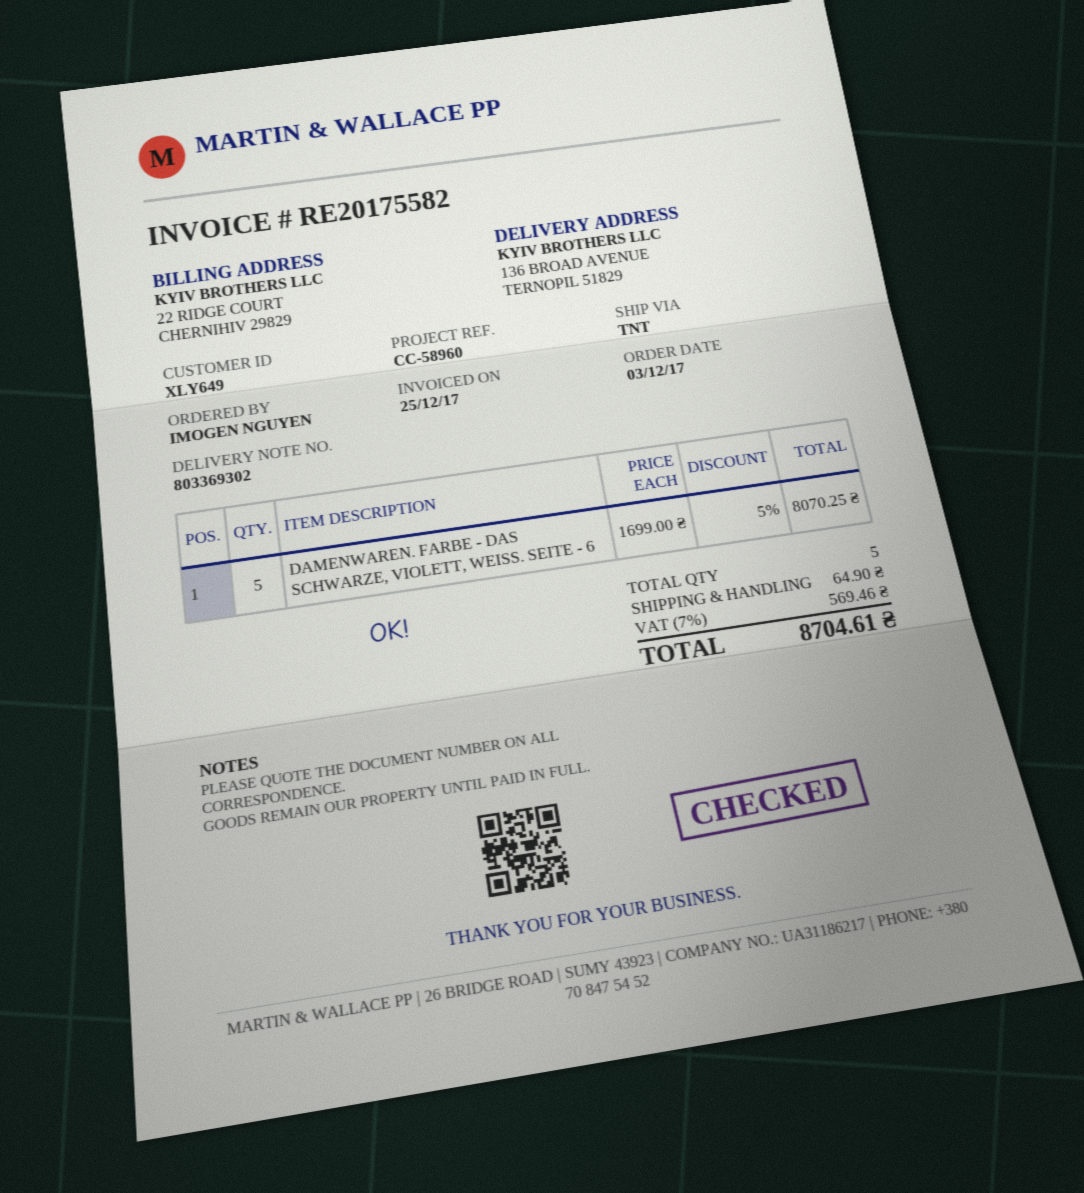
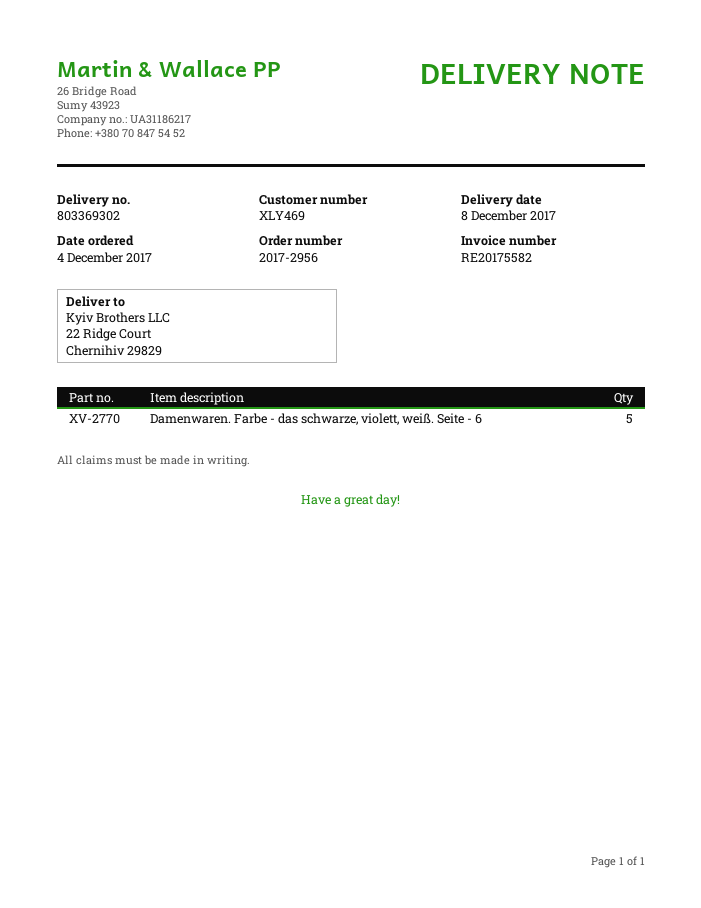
order date: 2017-12-03 -> 2017-12-04
customer number: XLY649 -> XLY469
ship to: 136 BROAD AVENUE, TERNOPIL 51829 -> 22 Ridge Court, Chernihiv 29829

